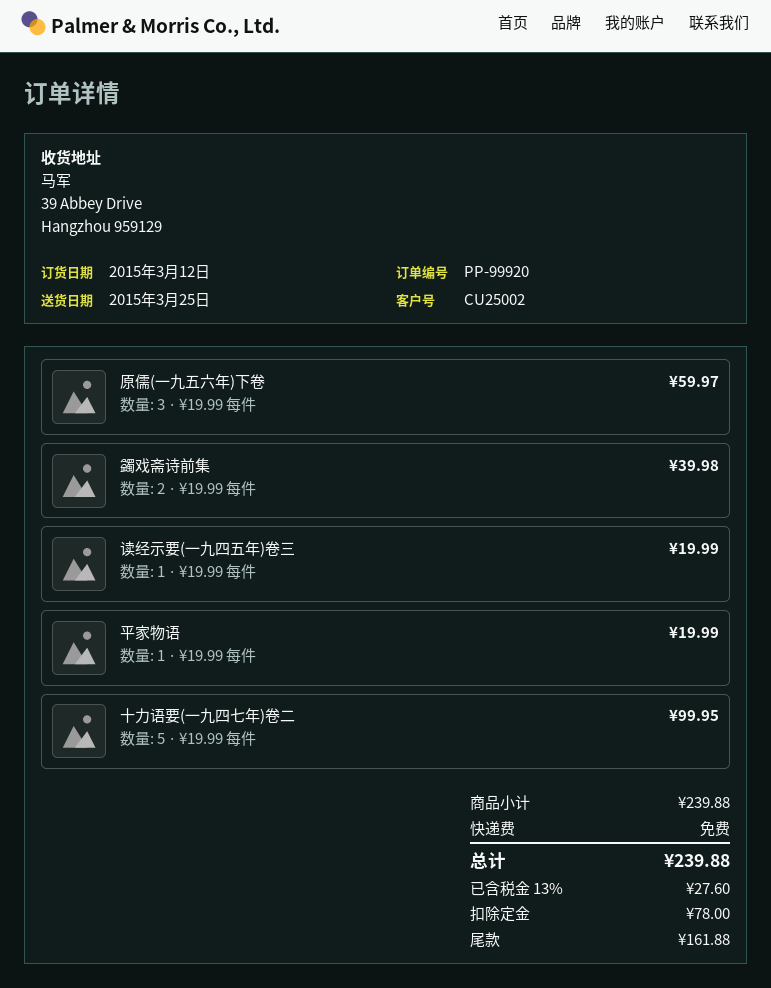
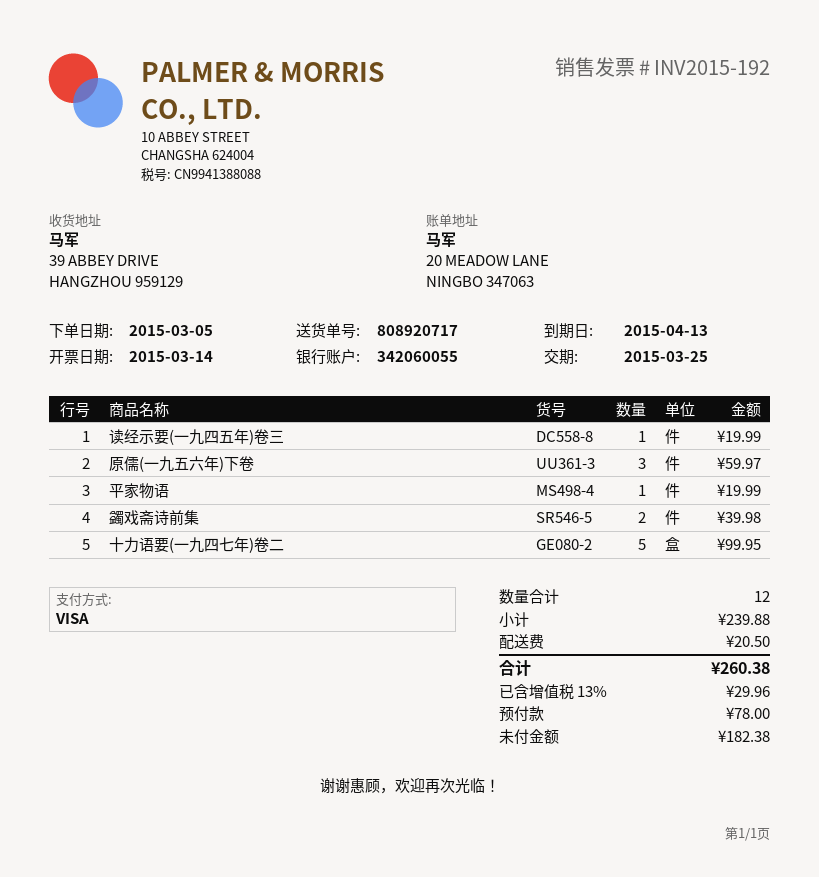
order date: 2015-03-12 -> 2015-03-05
shipping: 0.00 -> 20.50
tax: 13% = 27.60 -> 13% = 29.96
total: 239.88 -> 260.38
balance: 161.88 -> 182.38

